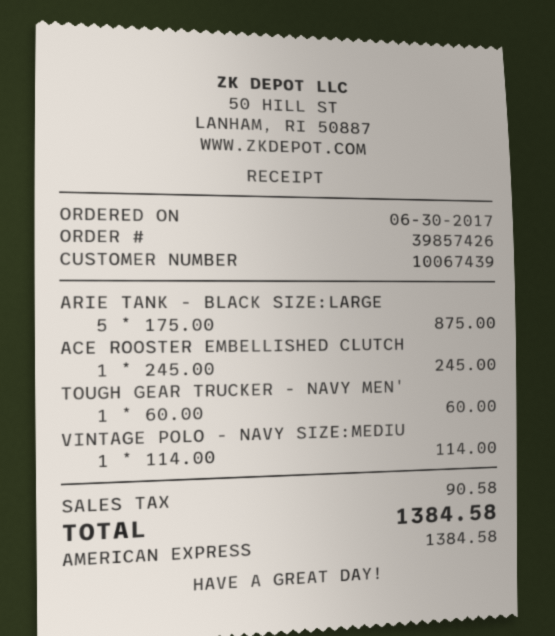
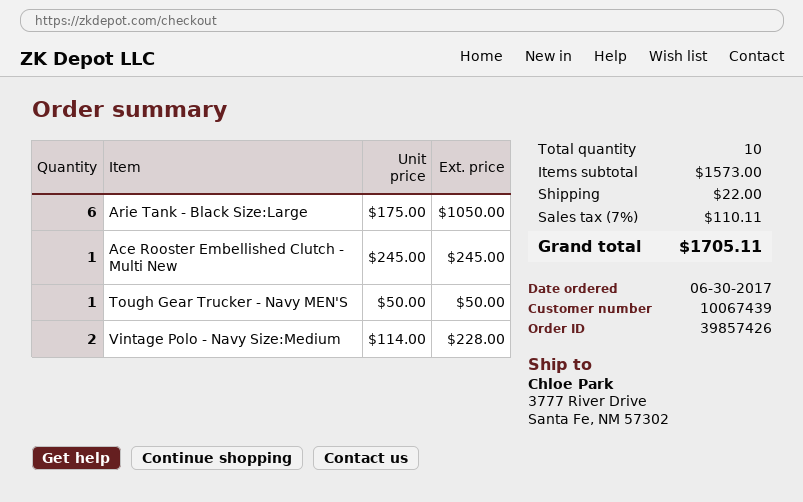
ARIE TANK - BLACK SIZE:LARGE: 5 x 175.00 = 875.00 -> 6 x 175.00 = 1050.00
TOUGH GEAR TRUCKER - NAVY MEN': 1 x 60.00 = 60.00 -> 1 x 50.00 = 50.00
VINTAGE POLO - NAVY SIZE:MEDIU: 1 x 114.00 = 114.00 -> 2 x 114.00 = 228.00
shipping: none -> 22.00
tax: 90.58 -> 110.11
total: 1384.58 -> 1705.11

